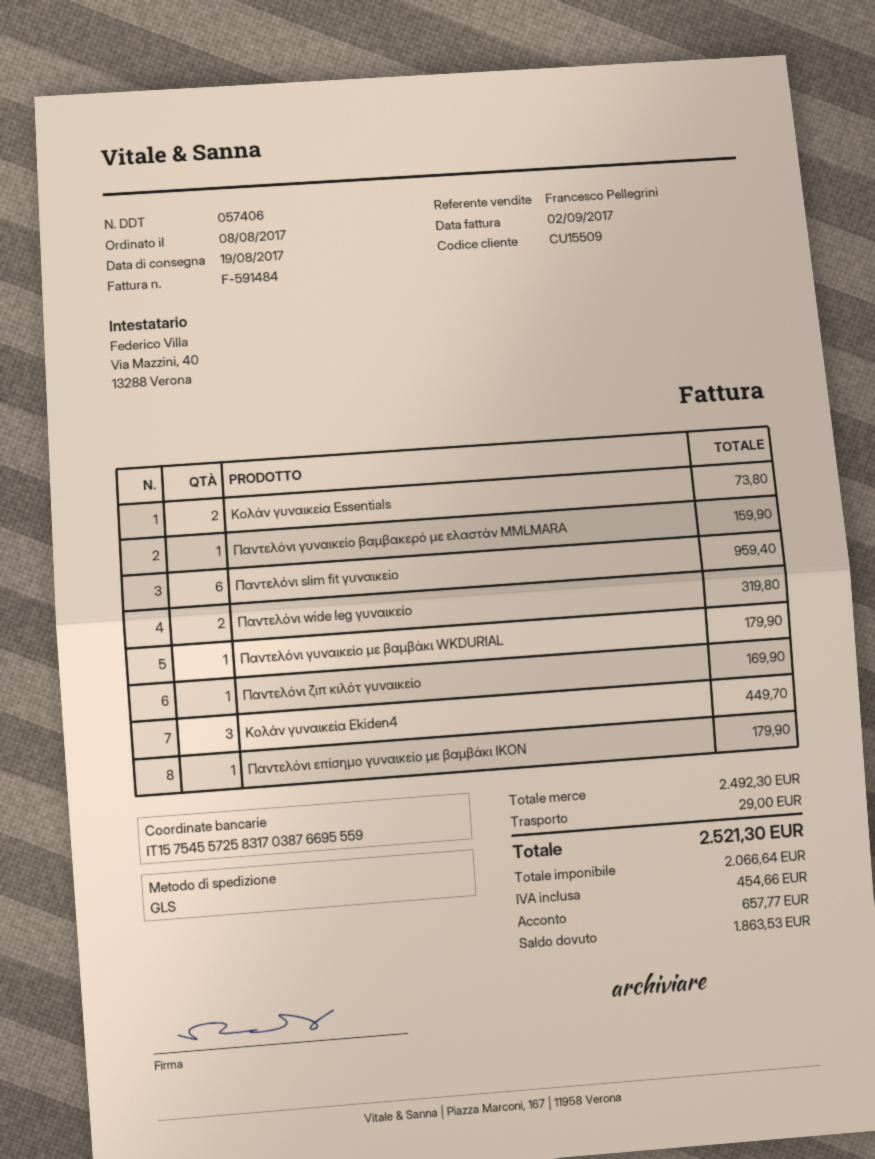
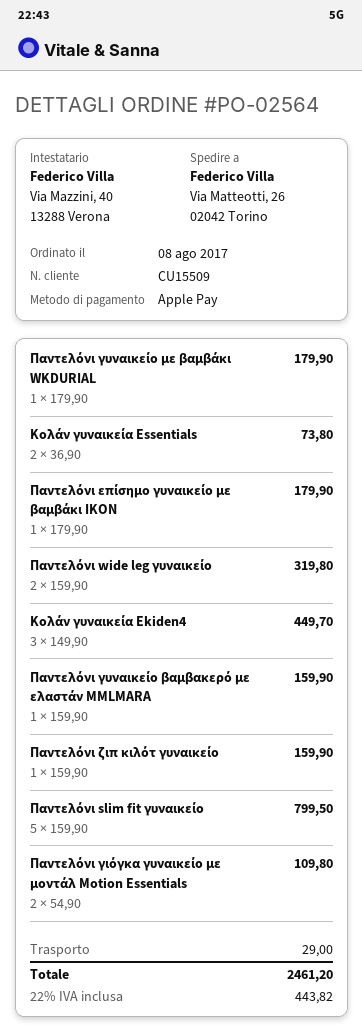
Παντελόνι slim fit γυναικείο: 6 for 959.40 -> 5 for 799.50
Παντελόνι ζιπ κιλότ γυναικείο: 1 for 169.90 -> 1 for 159.90
Παντελόνι γιόγκα γυναικείο με μοντάλ Motion Essentials: none -> 2 for 109.80
tax: 454.66 -> 443.82
total: 2521.30 -> 2461.20

